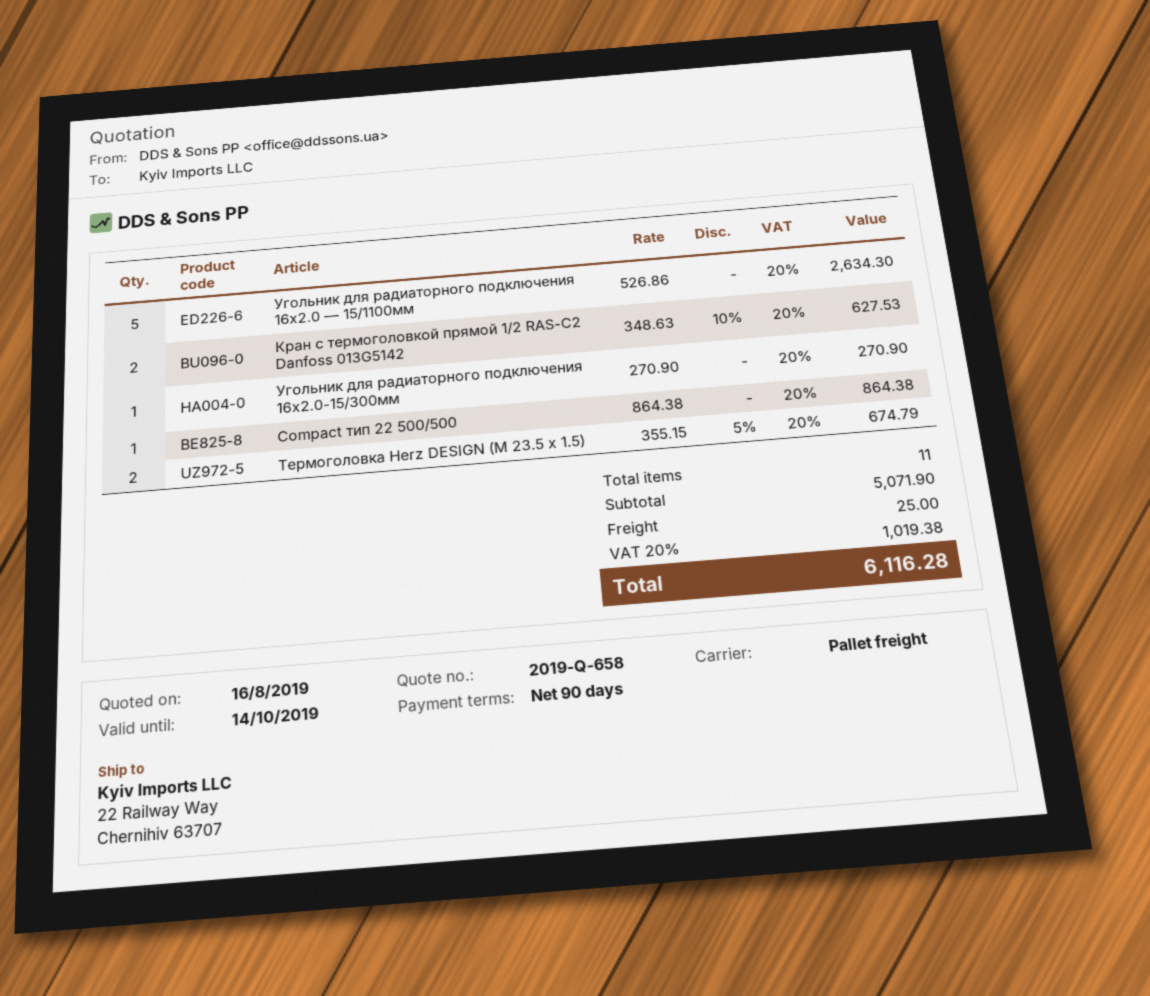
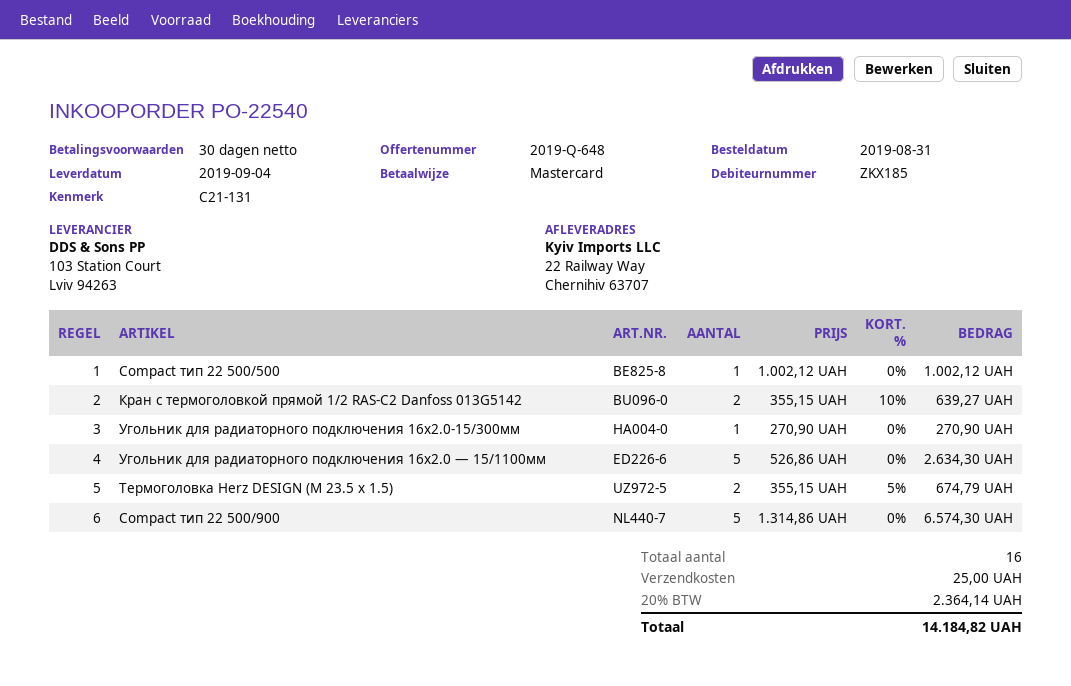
quote number: 2019-Q-658 -> 2019-Q-648
payment terms: 90 days -> 30 days
Кран с термоголовкой прямой 1/2 RAS-C2 Danfoss 013G5142: 2 x 348.63 - 10% = 627.53 -> 2 x 355.15 - 10% = 639.27
Compact тип 22 500/500: 1 x 864.38 = 864.38 -> 1 x 1002.12 = 1002.12
Compact тип 22 500/900: none -> 5 x 1314.86 = 6574.30
total quantity: 11 -> 16
tax: 20% = 1019.38 -> 20% = 2364.14
total: 6116.28 -> 14184.82

